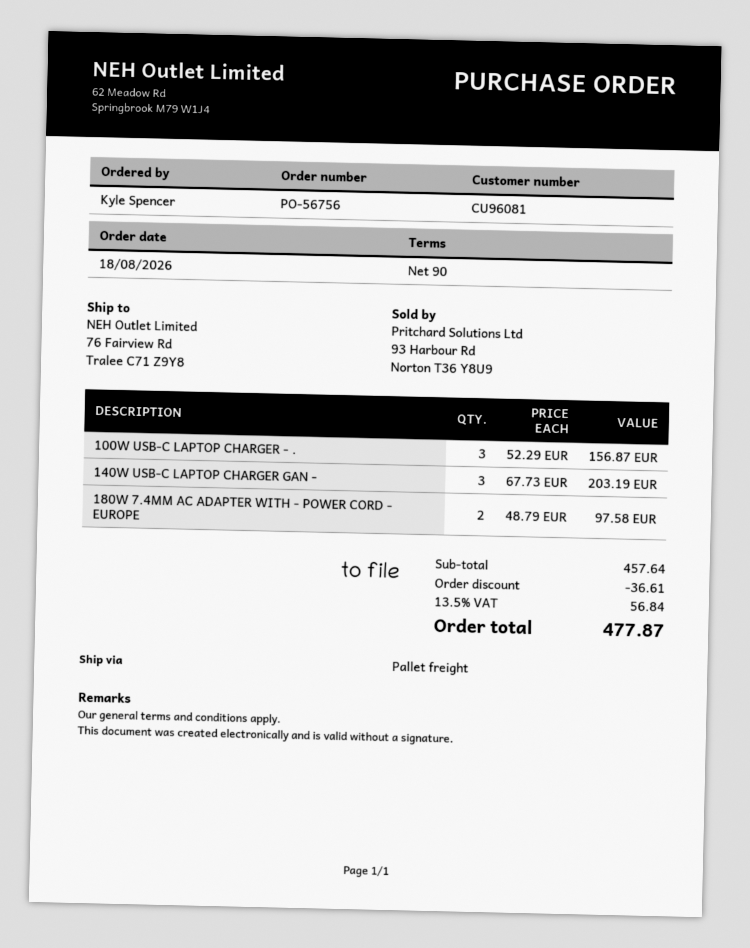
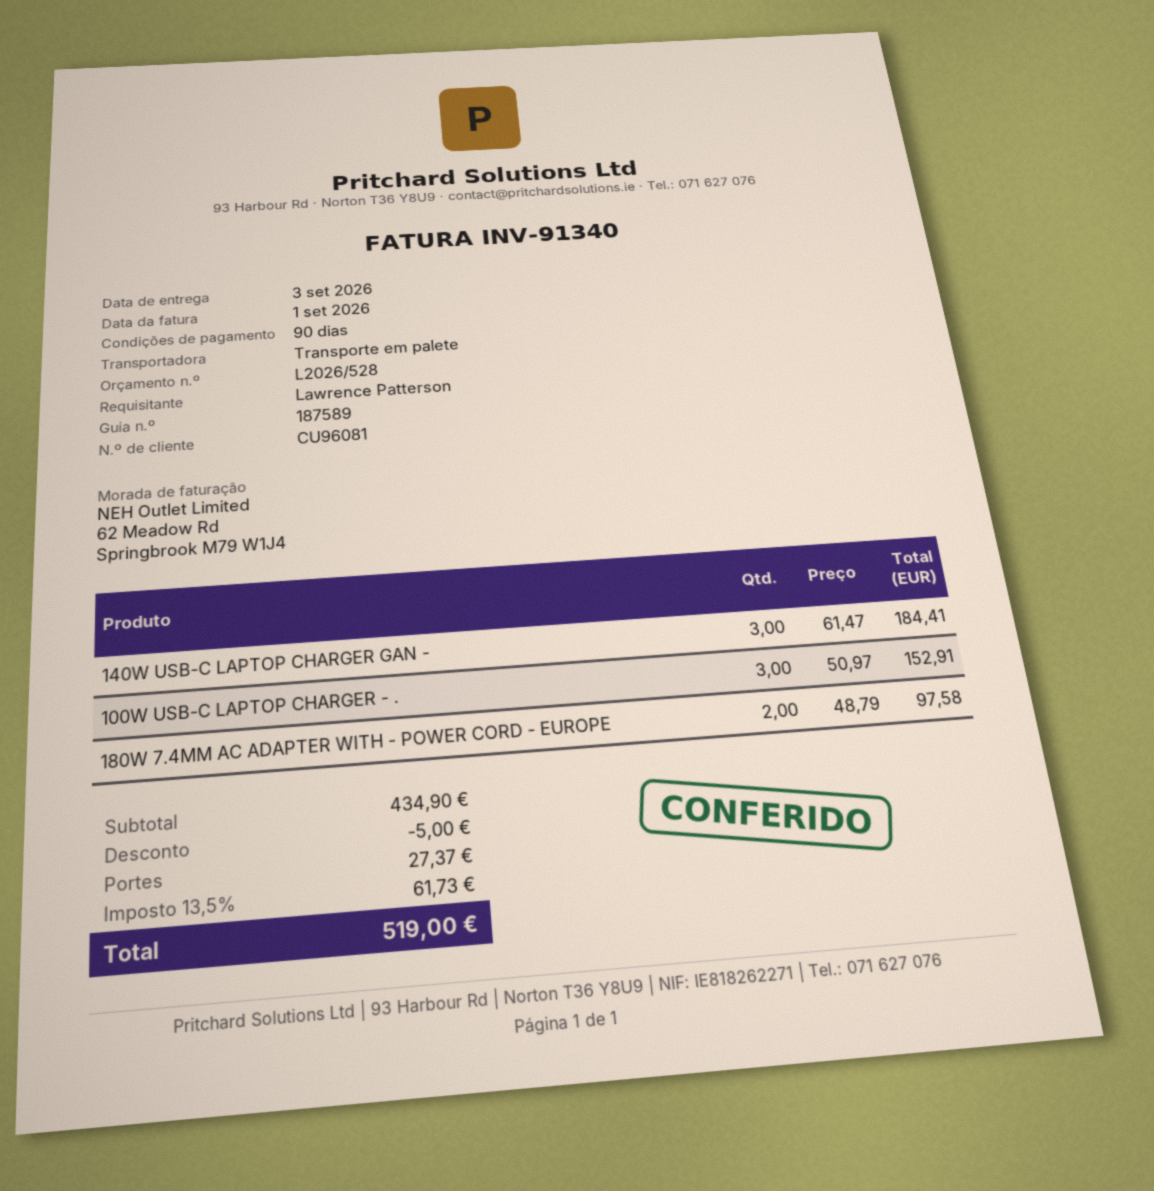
ordered by: Kyle Spencer -> Lawrence Patterson
100W USB-C LAPTOP CHARGER - .: 3 x 52.29 = 156.87 -> 3 x 50.97 = 152.91
140W USB-C LAPTOP CHARGER GAN -: 3 x 67.73 = 203.19 -> 3 x 61.47 = 184.41
subtotal: 457.64 -> 434.90
discount: 36.61 -> 5.00
shipping: none -> 27.37
tax: 13.5% = 56.84 -> 13.5% = 61.73
total: 477.87 -> 519.00

